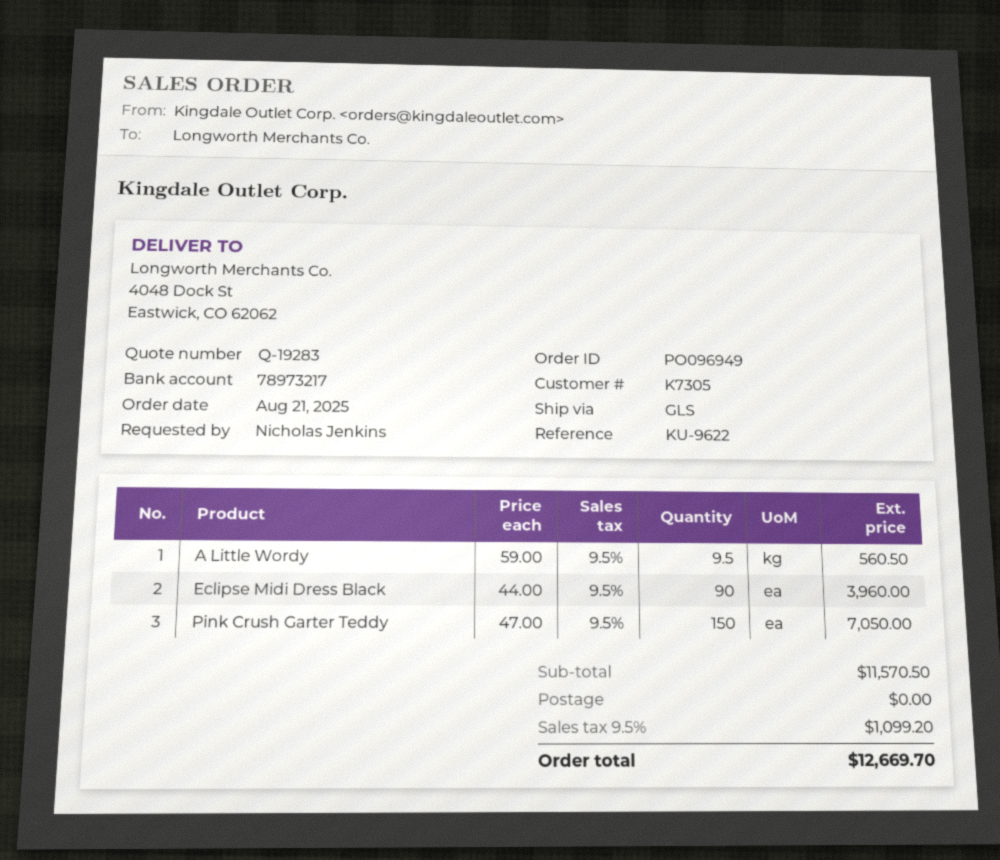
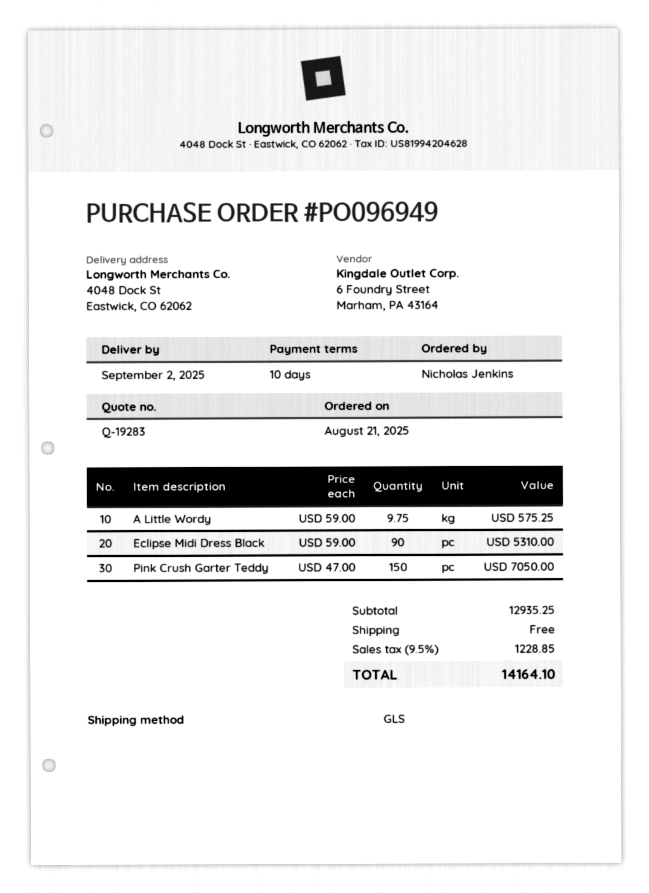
A Little Wordy: 9.5 x 59.00 = 560.50 -> 9.75 x 59.00 = 575.25
Eclipse Midi Dress Black: 90 x 44.00 = 3960.00 -> 90 x 59.00 = 5310.00
subtotal: 11570.50 -> 12935.25
tax: 9.5% = 1099.20 -> 9.5% = 1228.85
total: 12669.70 -> 14164.10

